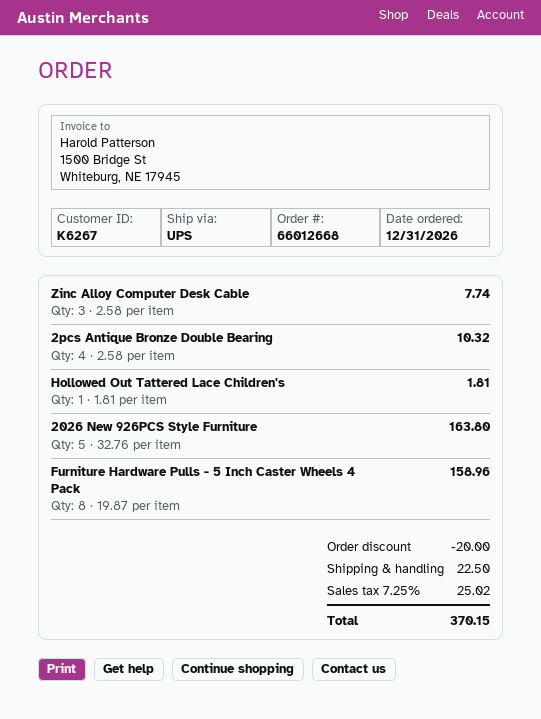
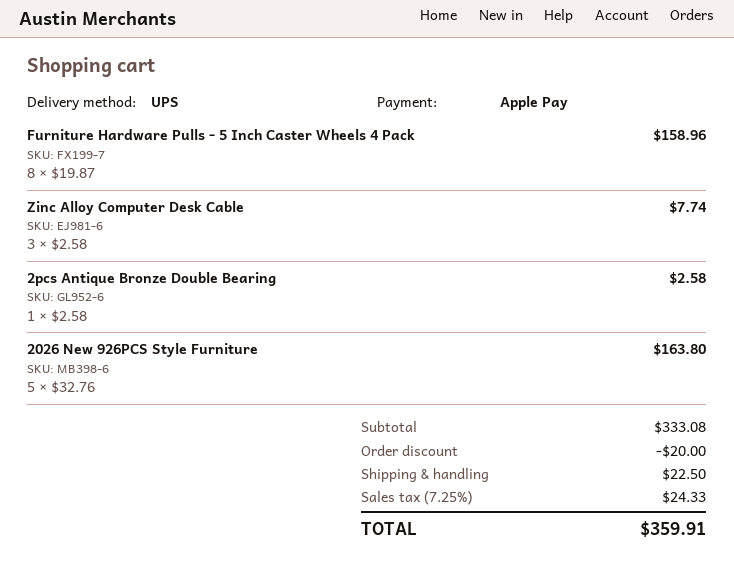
2pcs Antique Bronze Double Bearing: 4 x 2.58 = 10.32 -> 1 x 2.58 = 2.58
Hollowed Out Tattered Lace Children's: 1 x 1.81 = 1.81 -> none
tax: 7.25% = 25.02 -> 7.25% = 24.33
total: 370.15 -> 359.91

